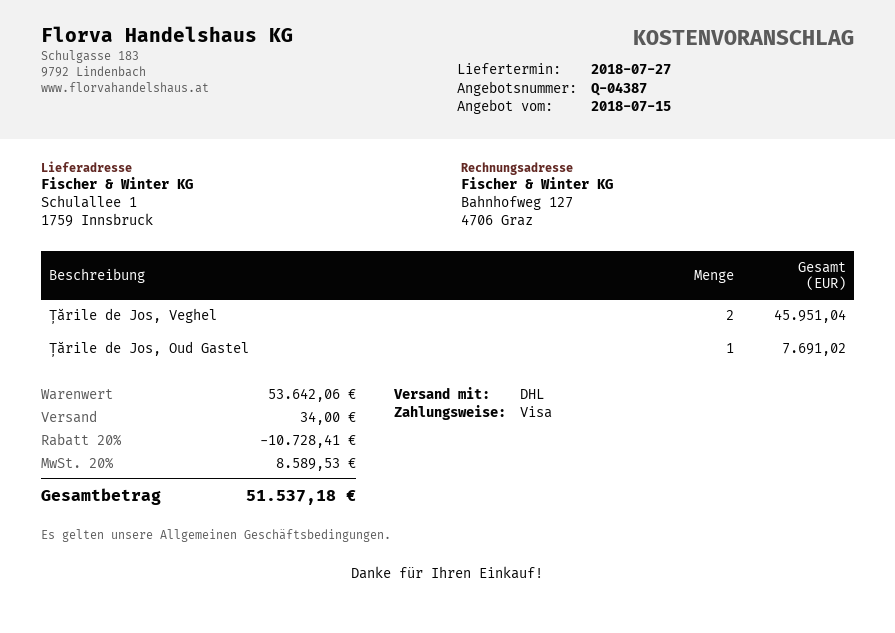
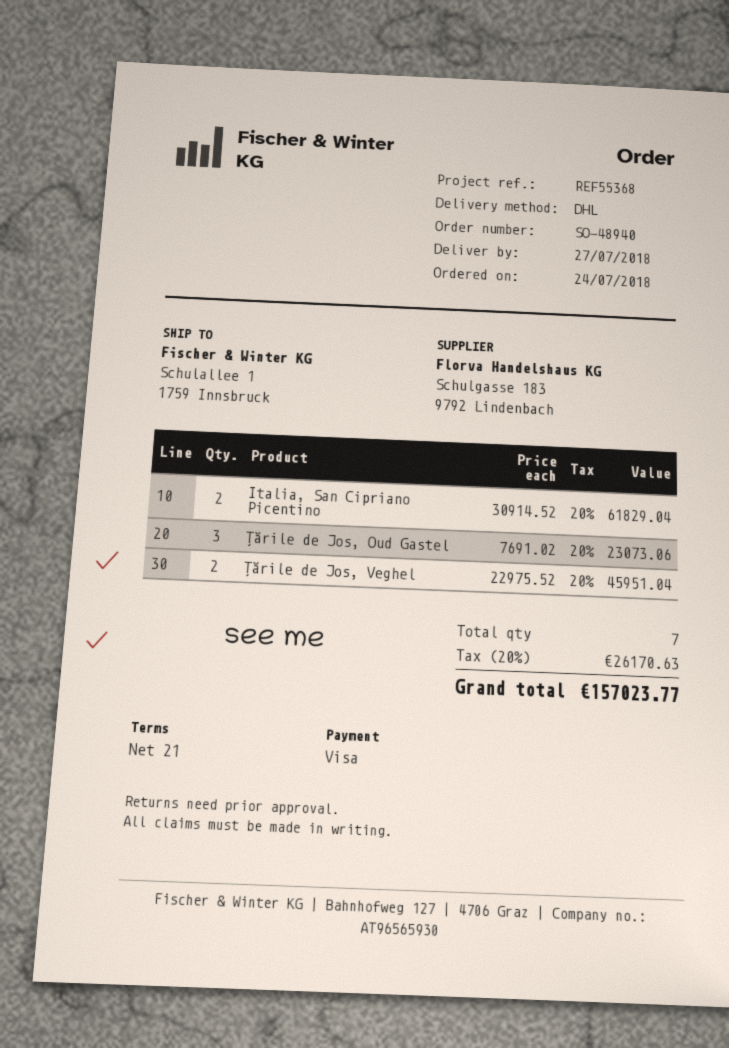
Țările de Jos, Oud Gastel: 1 for 7691.02 -> 3 for 23073.06
Italia, San Cipriano Picentino: none -> 2 for 61829.04
discount: 20% = 10728.41 -> none
shipping: 34.00 -> none
tax: 20% = 8589.53 -> 20% = 26170.63
total: 51537.18 -> 157023.77

